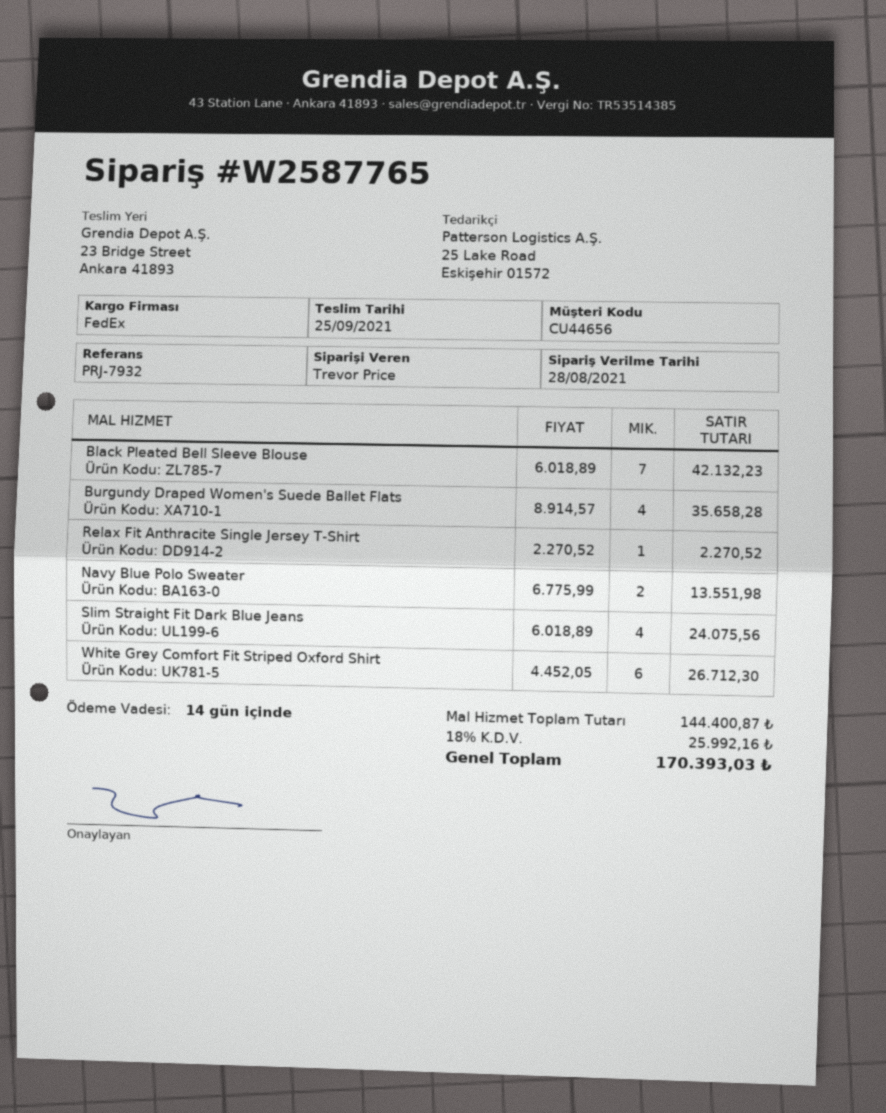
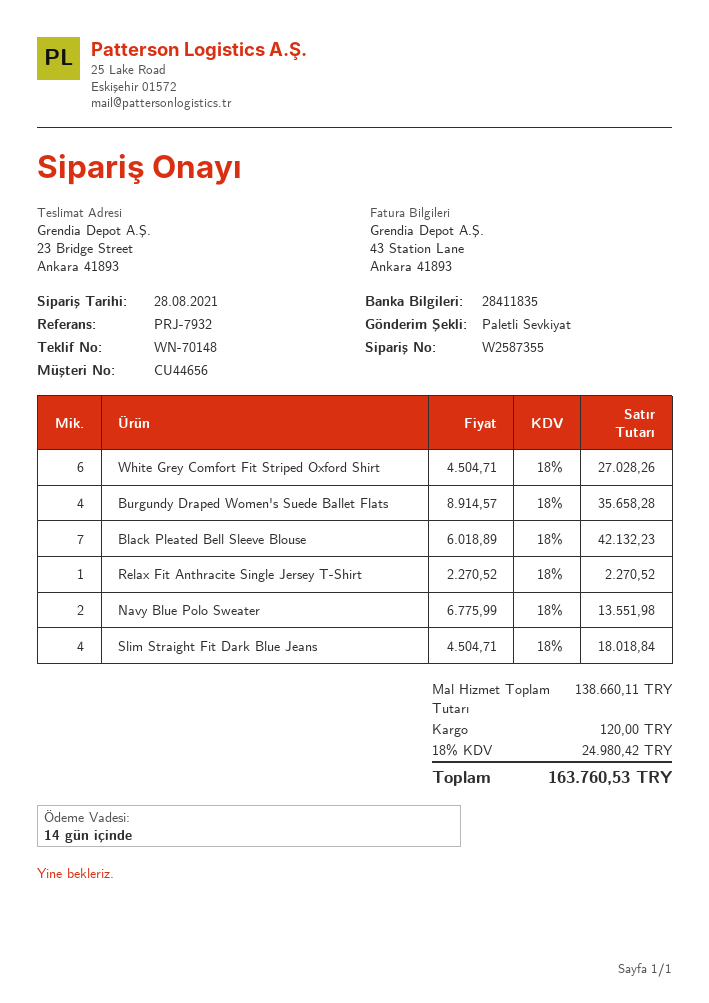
order number: W2587765 -> W2587355
shipping method: FedEx -> pallet freight
Slim Straight Fit Dark Blue Jeans: 4 x 6018.89 = 24075.56 -> 4 x 4504.71 = 18018.84
White Grey Comfort Fit Striped Oxford Shirt: 6 x 4452.05 = 26712.30 -> 6 x 4504.71 = 27028.26
subtotal: 144400.87 -> 138660.11
shipping: none -> 120.00
tax: 18% = 25992.16 -> 18% = 24980.42
total: 170393.03 -> 163760.53

